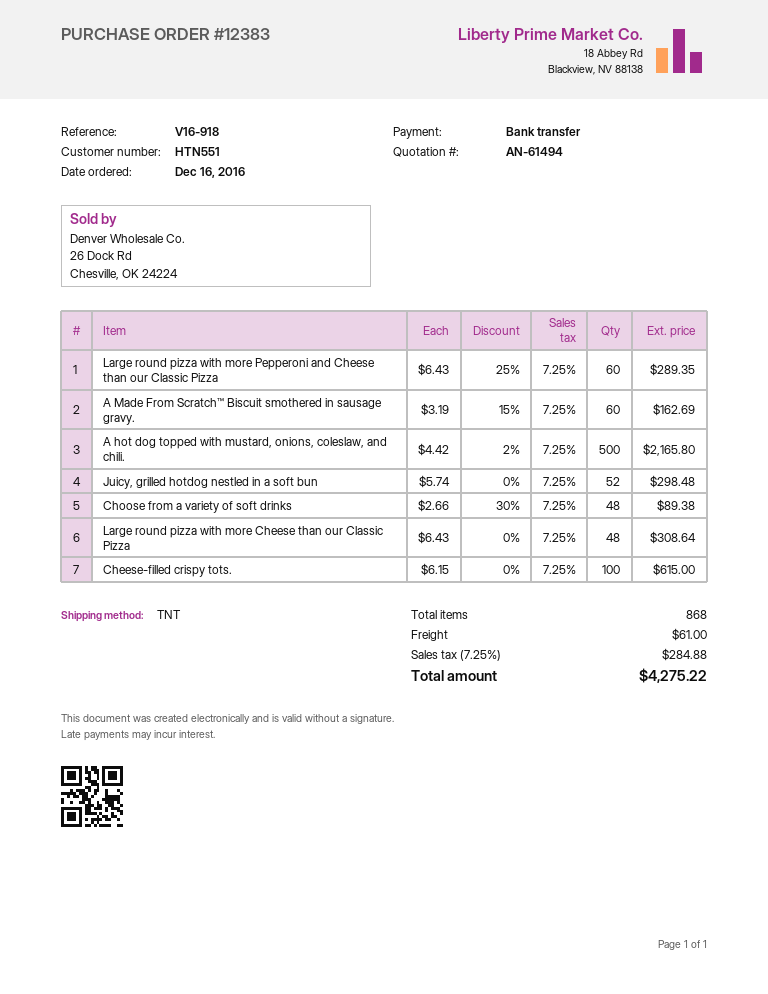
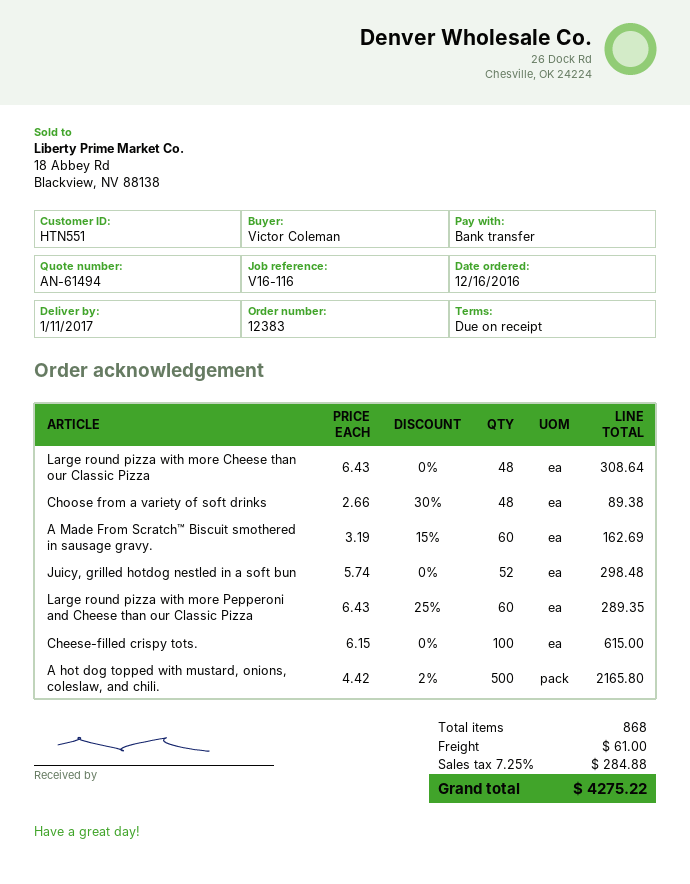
reference: V16-918 -> V16-116

